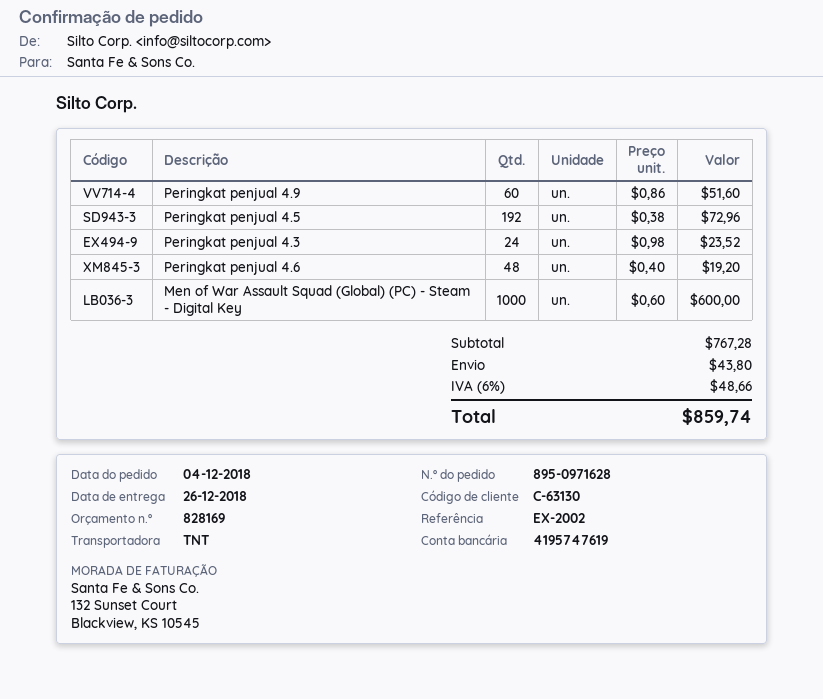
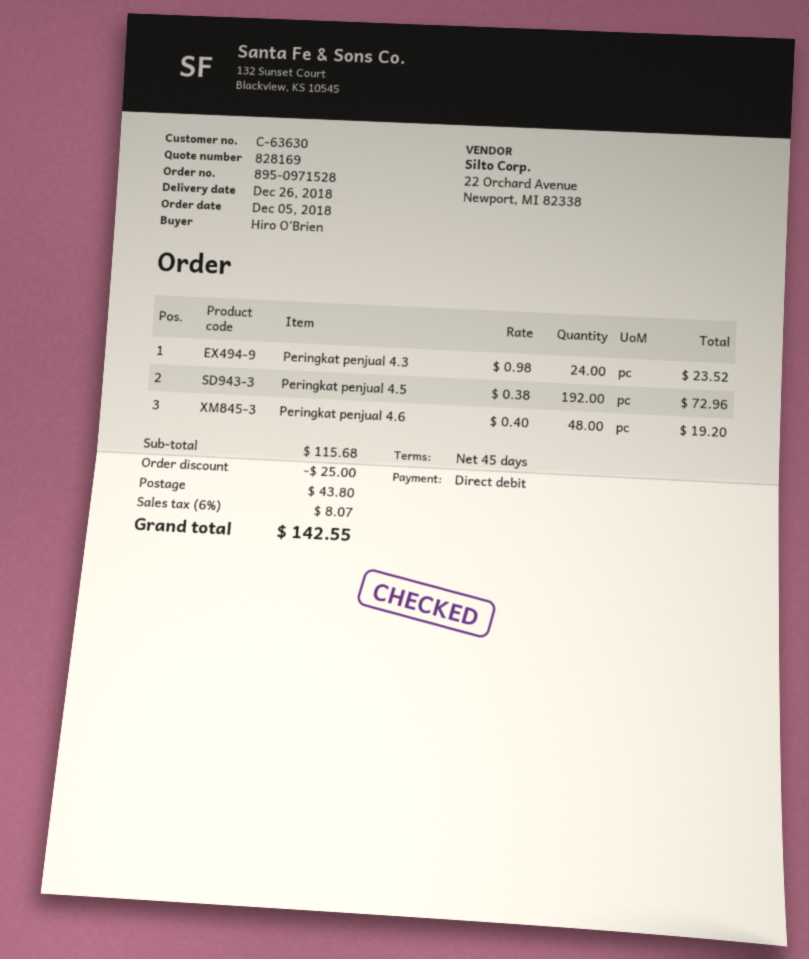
order number: 895-0971628 -> 895-0971528
order date: 2018-12-04 -> 2018-12-05
customer number: C-63130 -> C-63630
Peringkat penjual 4.9: 60 x 0.86 = 51.60 -> none
Men of War Assault Squad (Global) (PC) - Steam - Digital Key: 1000 x 0.60 = 600.00 -> none
subtotal: 767.28 -> 115.68
discount: none -> 25.00
tax: 6% = 48.66 -> 6% = 8.07
total: 859.74 -> 142.55

